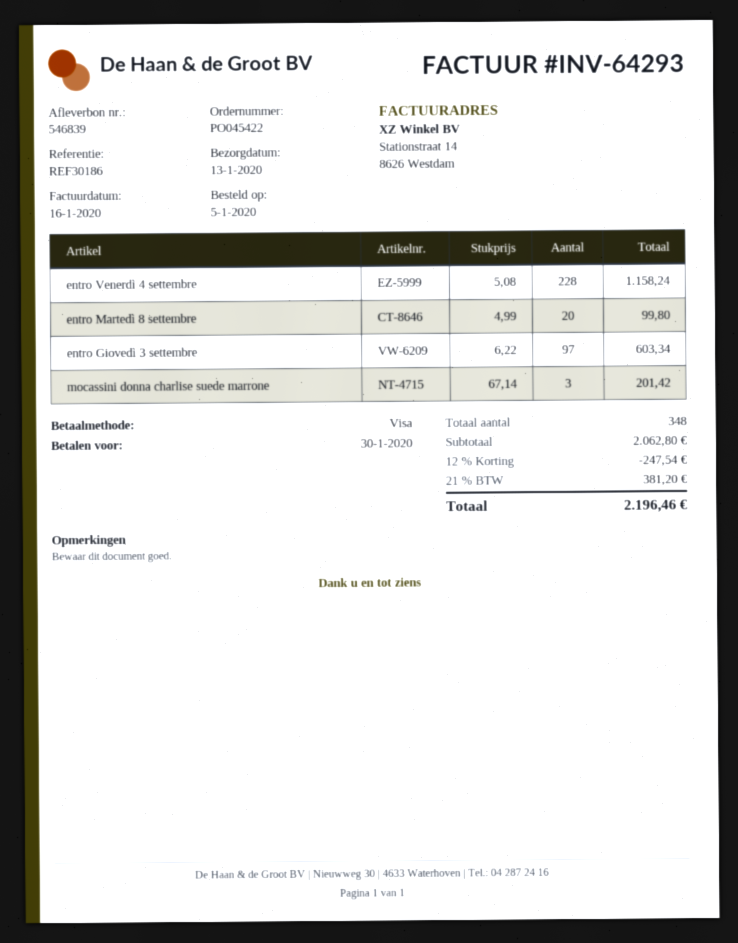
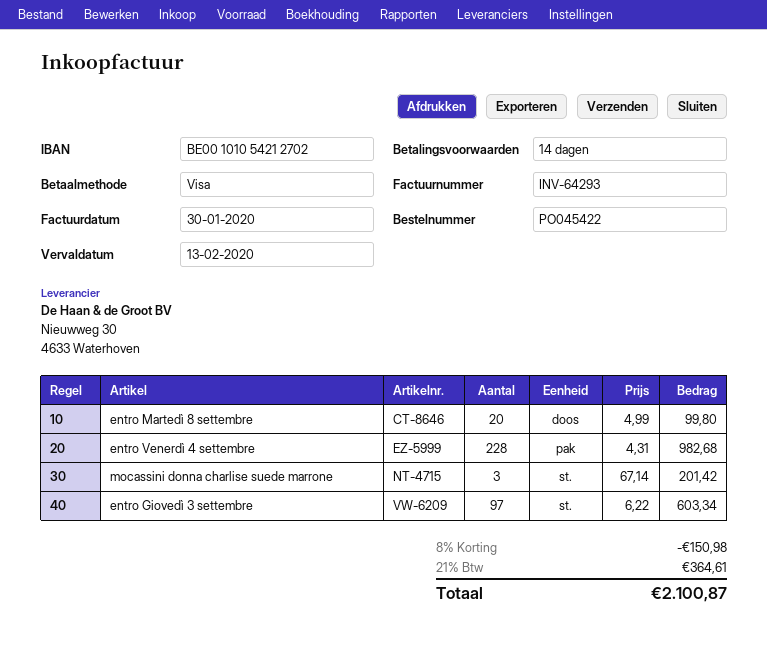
invoice date: 2020-01-16 -> 2020-01-30
due date: 2020-01-30 -> 2020-02-13
entro Venerdì 4 settembre: 228 x 5.08 = 1158.24 -> 228 x 4.31 = 982.68
discount: 12% = 247.54 -> 8% = 150.98
tax: 21% = 381.20 -> 21% = 364.61
total: 2196.46 -> 2100.87

